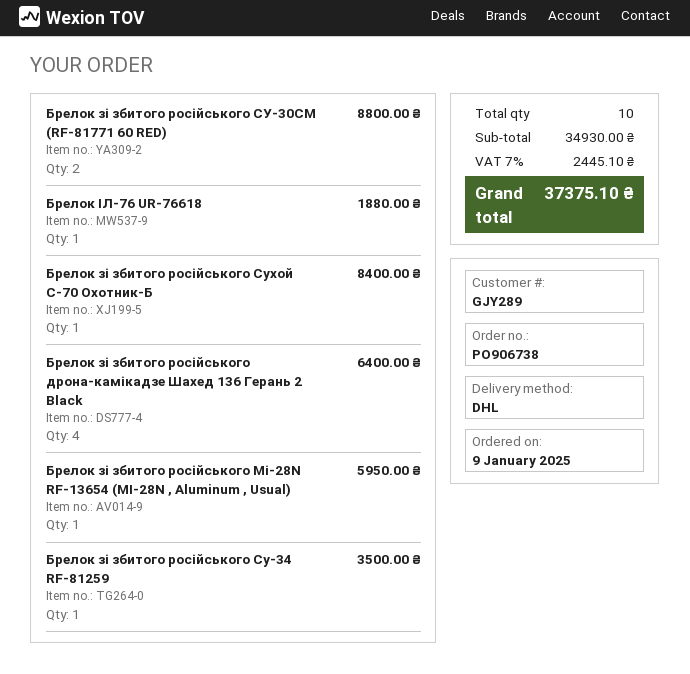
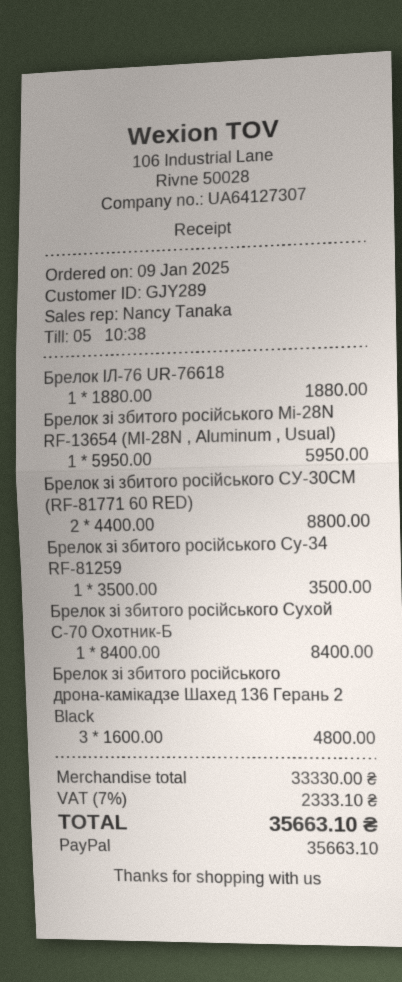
Брелок зі збитого російського дрона-камікадзе Шахед 136 Герань 2 Black: 4 for 6400.00 -> 3 for 4800.00
subtotal: 34930.00 -> 33330.00
tax: 7% = 2445.10 -> 7% = 2333.10
total: 37375.10 -> 35663.10

